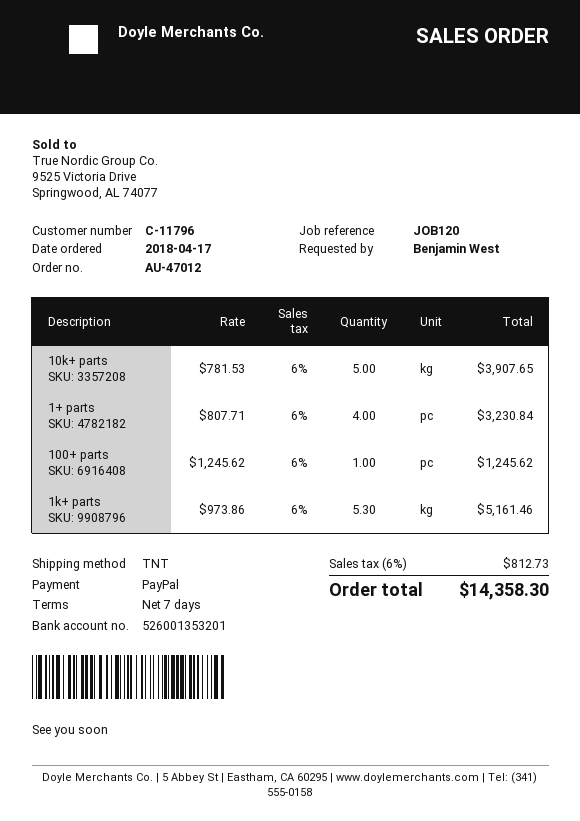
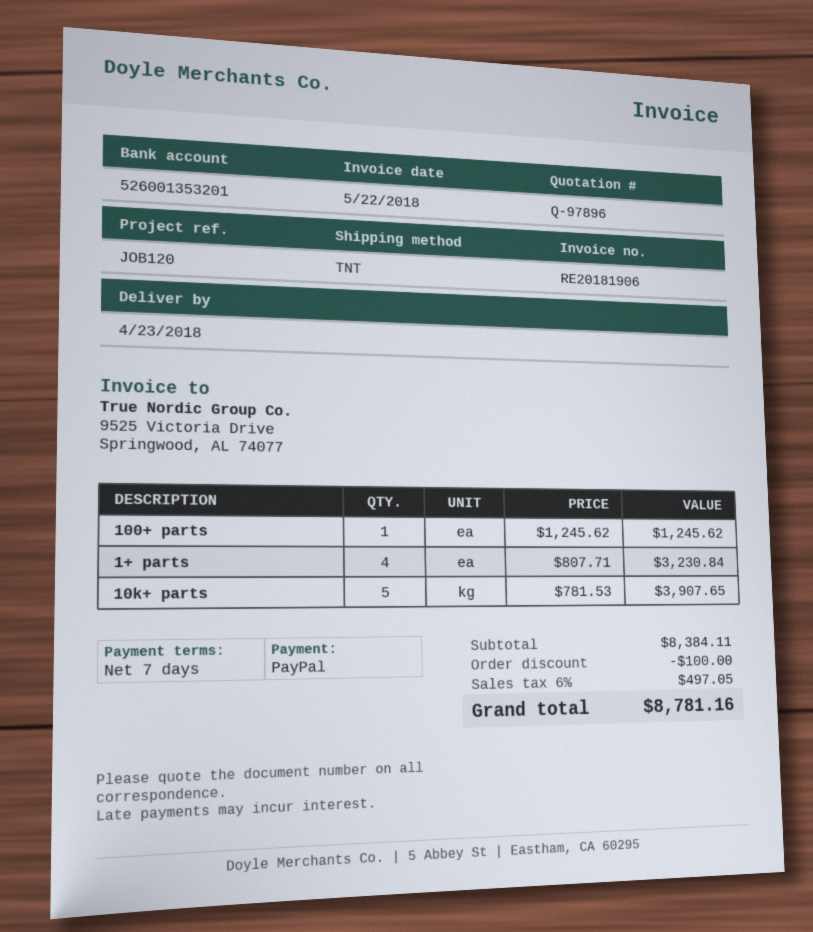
1k+ parts: 5.3 x 973.86 = 5161.46 -> none
discount: none -> 100.00
tax: 6% = 812.73 -> 6% = 497.05
total: 14358.30 -> 8781.16

